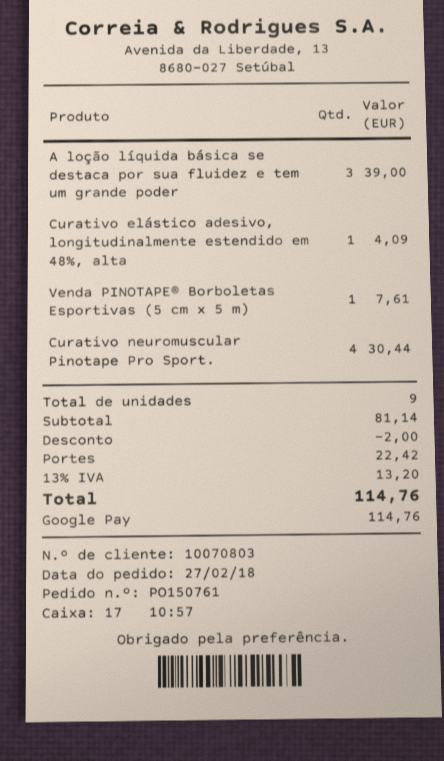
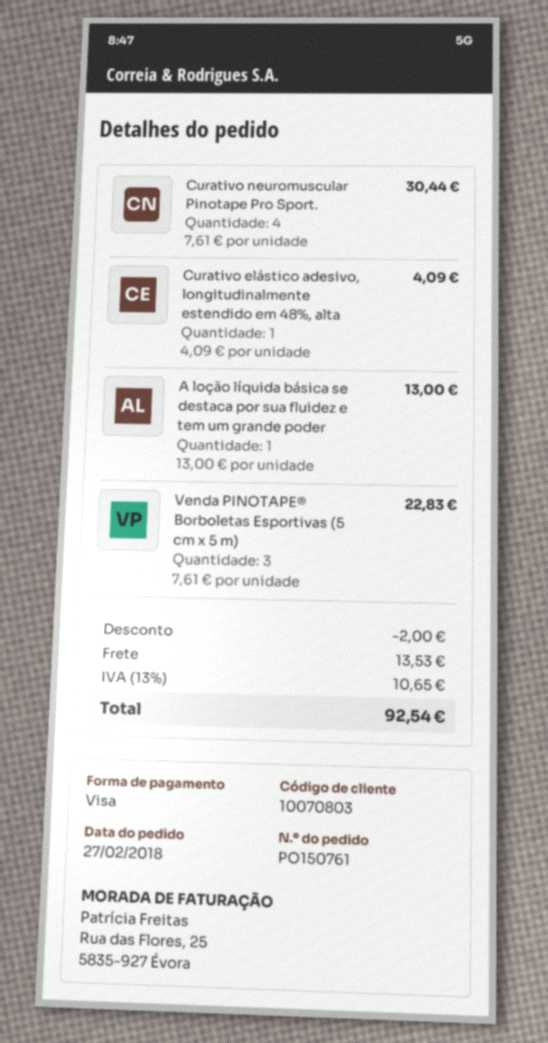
payment method: Google Pay -> Visa
A loção líquida básica se destaca por sua fluidez e tem um grande poder: 3 for 39.00 -> 1 for 13.00
Venda PINOTAPE® Borboletas Esportivas (5 cm x 5 m): 1 for 7.61 -> 3 for 22.83
shipping: 22.42 -> 13.53
tax: 13% = 13.20 -> 13% = 10.65
total: 114.76 -> 92.54

